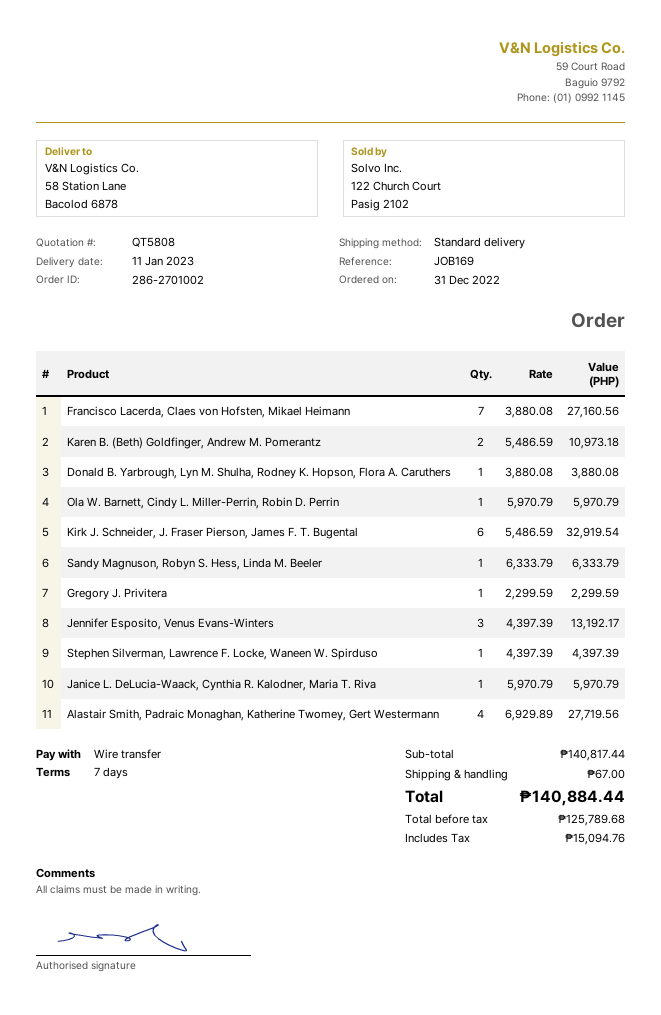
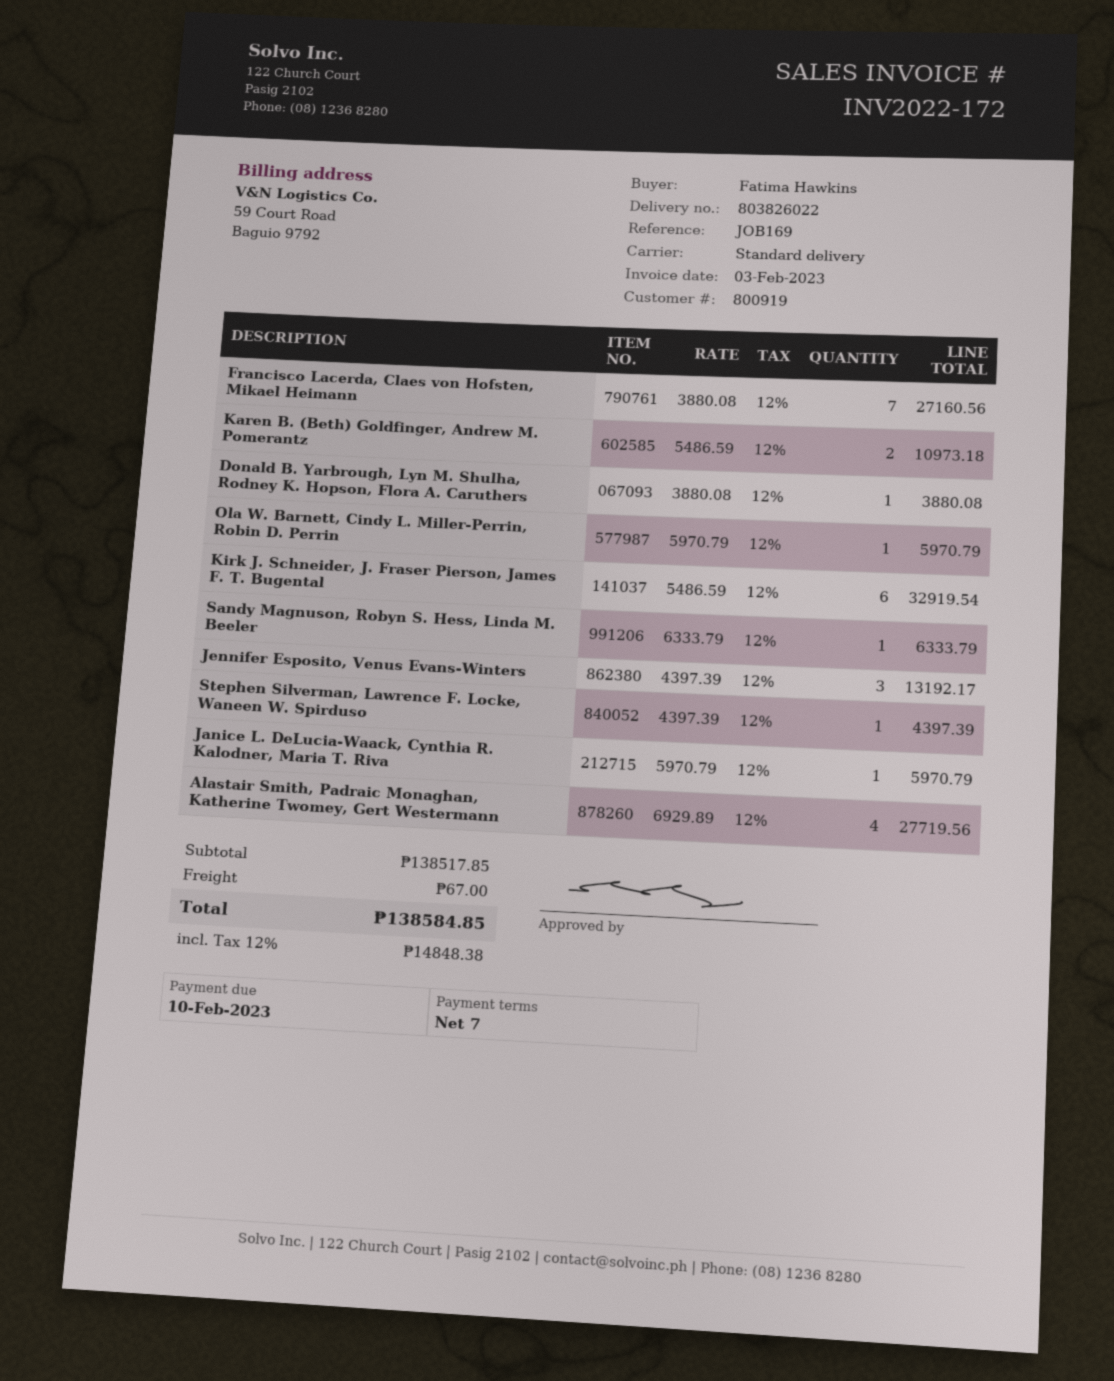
Gregory J. Privitera: 1 x 2299.59 = 2299.59 -> none
subtotal: 140817.44 -> 138517.85
tax: 15094.76 -> 14848.38
total: 140884.44 -> 138584.85

